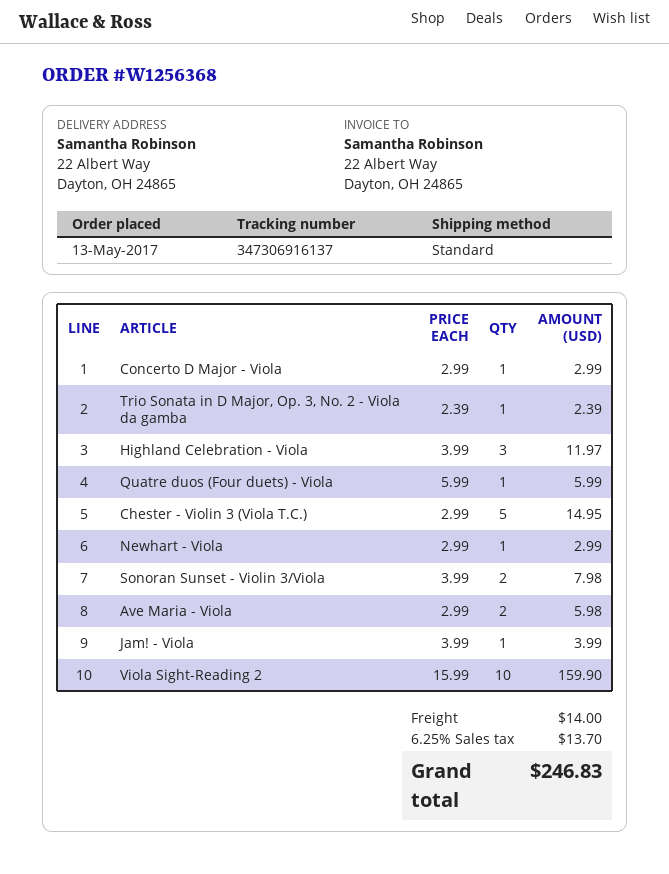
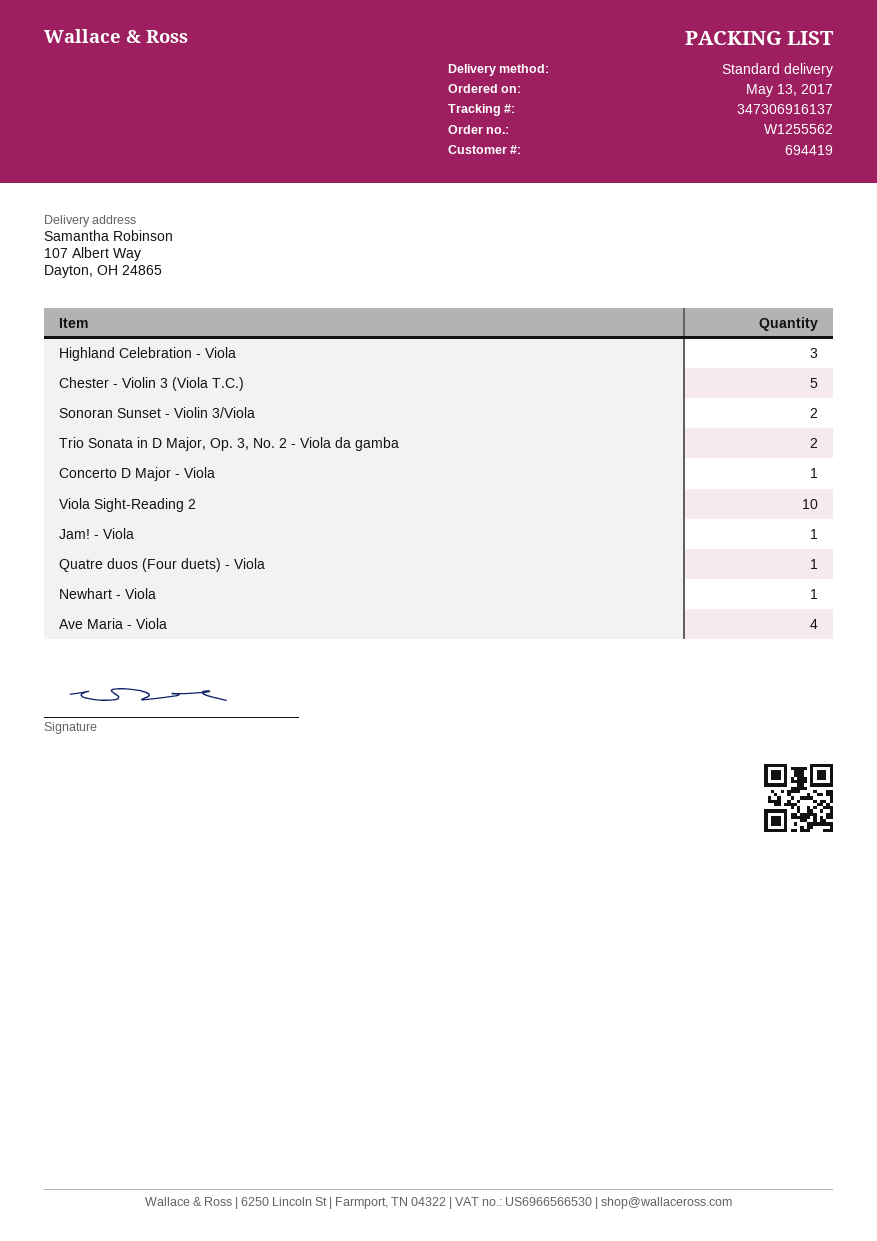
order number: W1256368 -> W1255562
ship to: 22 Albert Way, Dayton, OH 24865 -> 107 Albert Way, Dayton, OH 24865
Trio Sonata in D Major, Op. 3, No. 2 - Viola da gamba: 1 -> 2
Ave Maria - Viola: 2 -> 4

